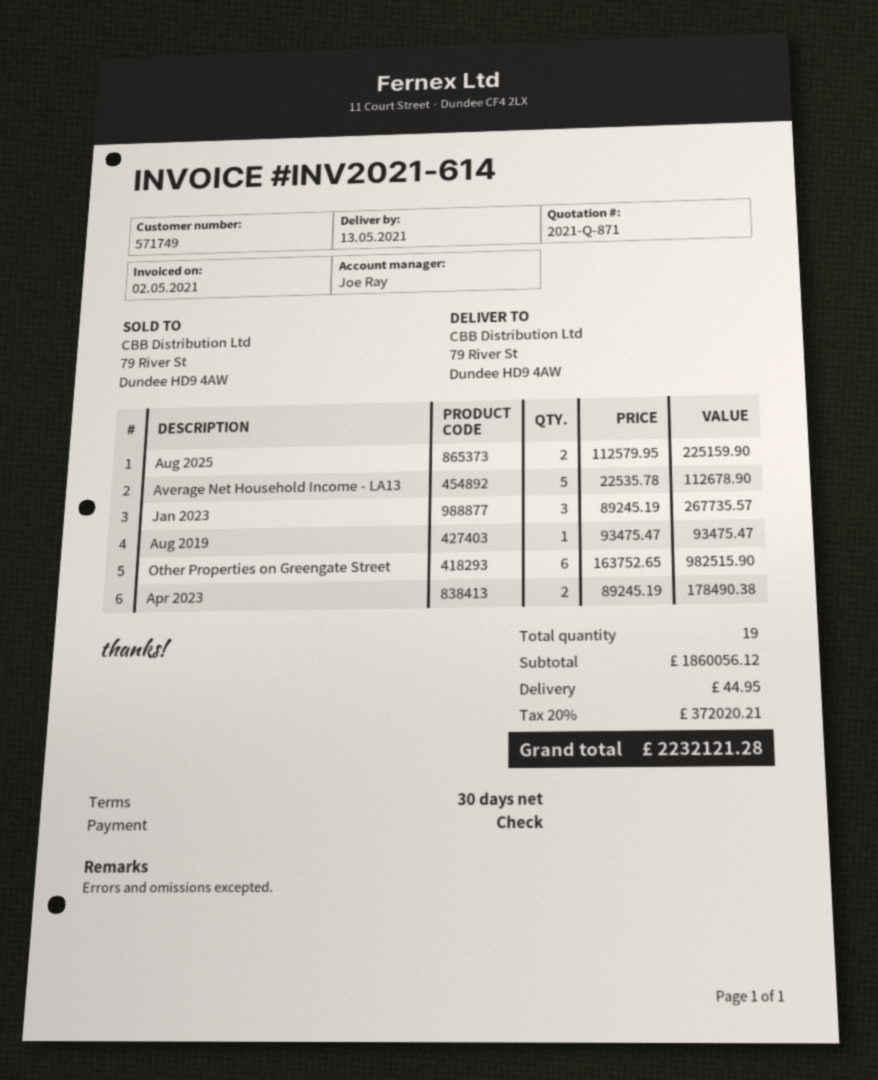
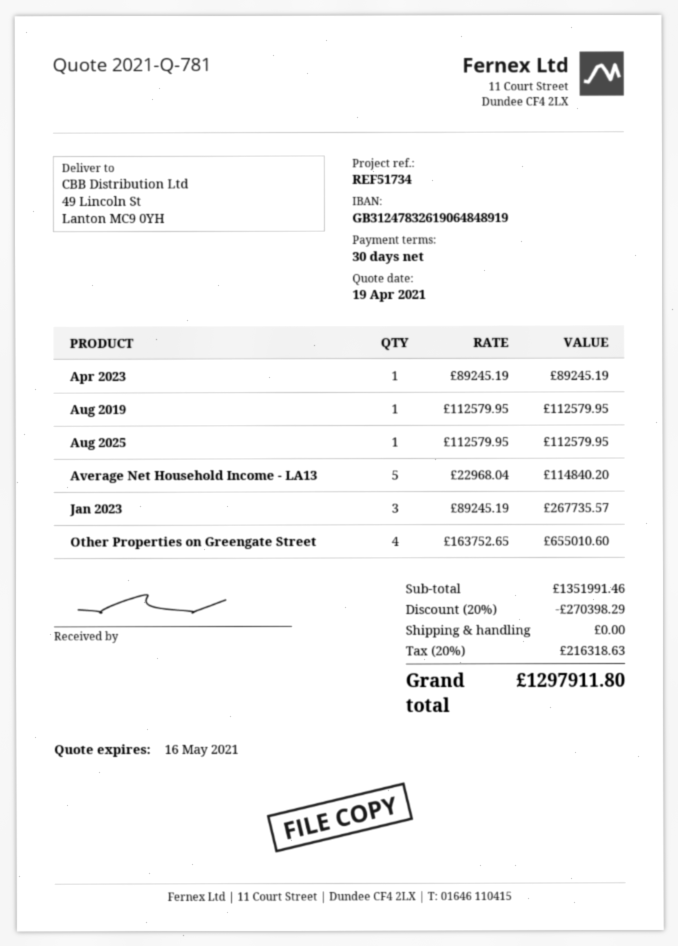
quote number: 2021-Q-871 -> 2021-Q-781
ship to: 79 River St, Dundee HD9 4AW -> 49 Lincoln St, Lanton MC9 0YH
Aug 2025: 2 x 112579.95 = 225159.90 -> 1 x 112579.95 = 112579.95
Average Net Household Income - LA13: 5 x 22535.78 = 112678.90 -> 5 x 22968.04 = 114840.20
Aug 2019: 1 x 93475.47 = 93475.47 -> 1 x 112579.95 = 112579.95
Other Properties on Greengate Street: 6 x 163752.65 = 982515.90 -> 4 x 163752.65 = 655010.60
Apr 2023: 2 x 89245.19 = 178490.38 -> 1 x 89245.19 = 89245.19
subtotal: 1860056.12 -> 1351991.46
discount: none -> 20% = 270398.29
shipping: 44.95 -> 0.00
tax: 20% = 372020.21 -> 20% = 216318.63
total: 2232121.28 -> 1297911.80

